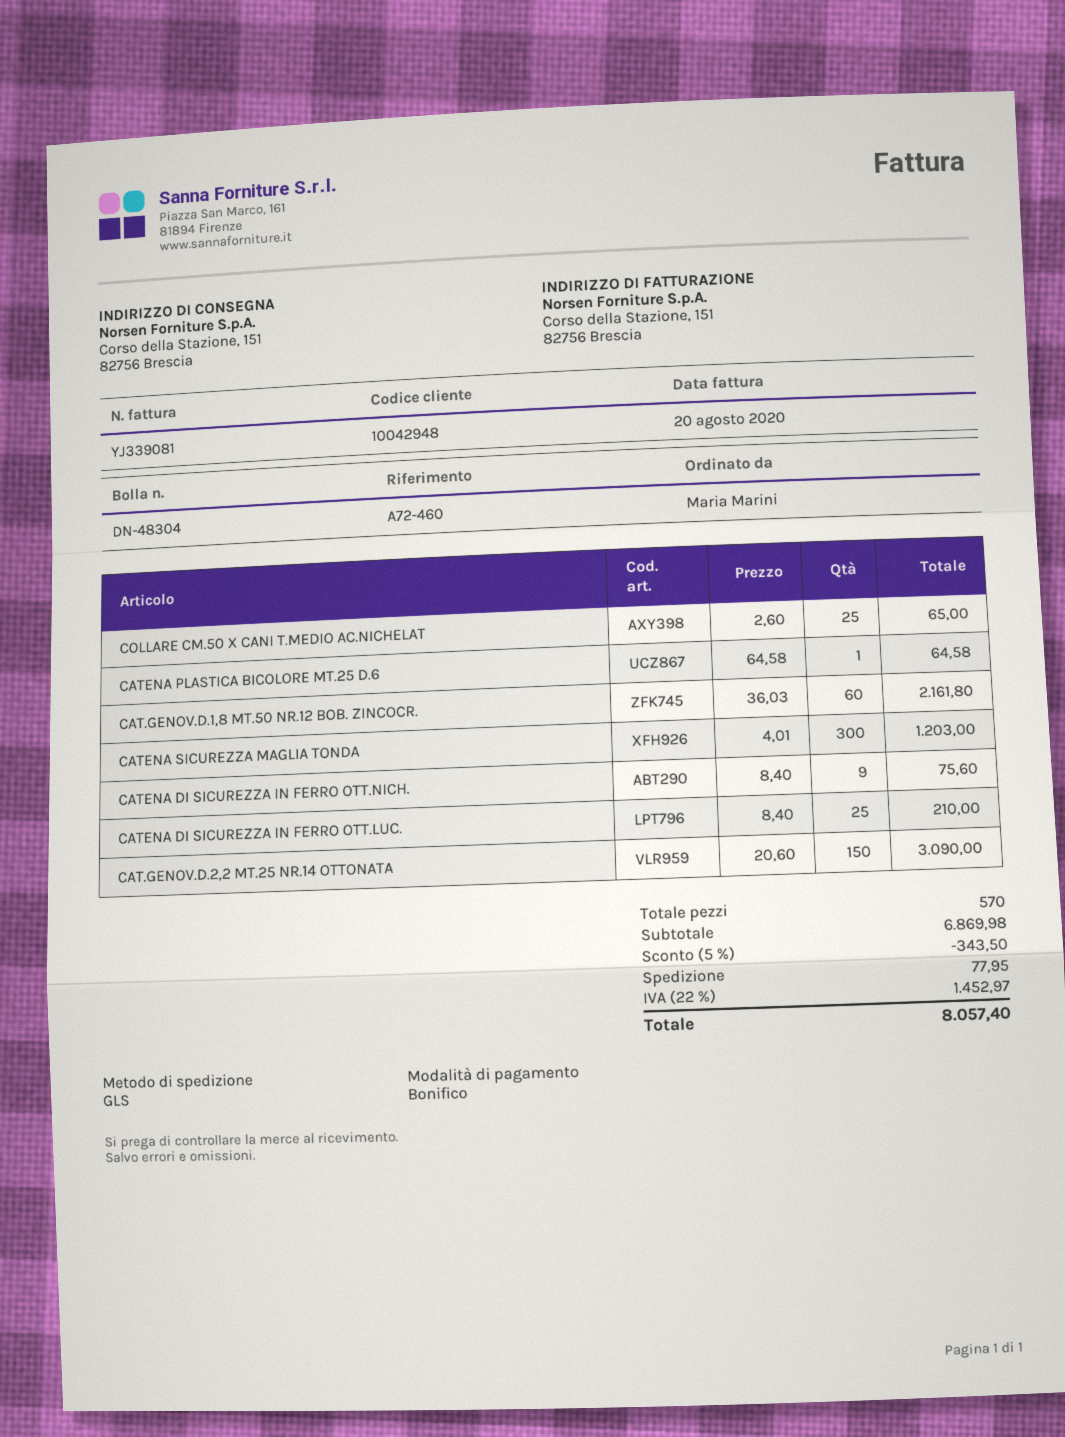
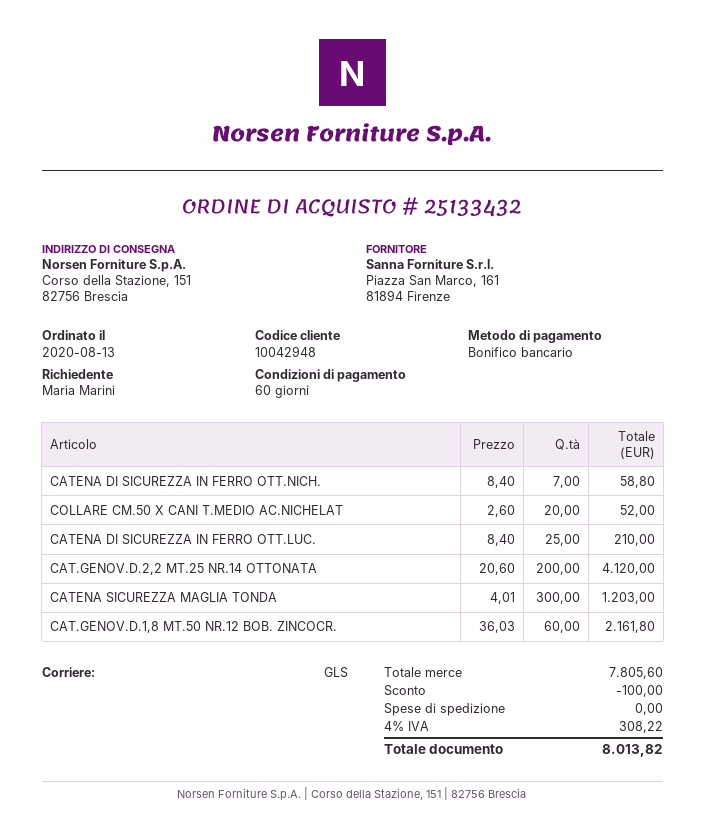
COLLARE CM.50 X CANI T.MEDIO AC.NICHELAT: 25 x 2.60 = 65.00 -> 20 x 2.60 = 52.00
CATENA PLASTICA BICOLORE MT.25 D.6: 1 x 64.58 = 64.58 -> none
CATENA DI SICUREZZA IN FERRO OTT.NICH.: 9 x 8.40 = 75.60 -> 7 x 8.40 = 58.80
CAT.GENOV.D.2,2 MT.25 NR.14 OTTONATA: 150 x 20.60 = 3090.00 -> 200 x 20.60 = 4120.00
subtotal: 6869.98 -> 7805.60
discount: 343.50 -> 100.00
shipping: 77.95 -> 0.00
tax: 22% = 1452.97 -> 4% = 308.22
total: 8057.40 -> 8013.82

